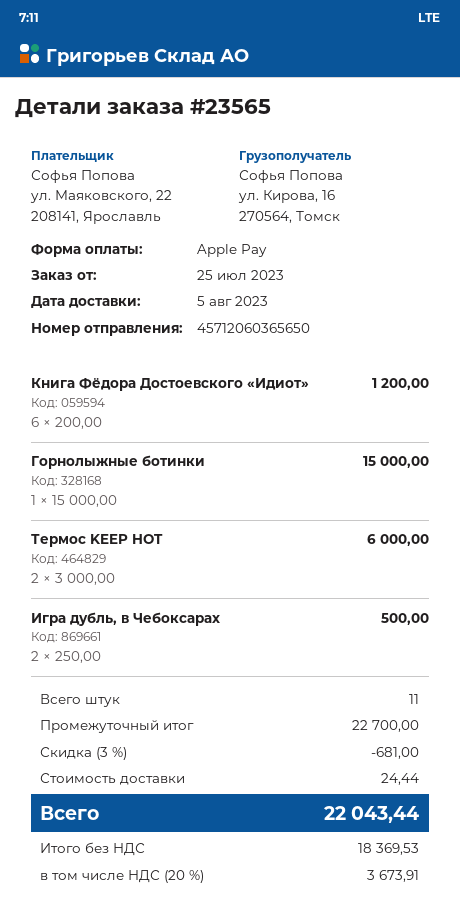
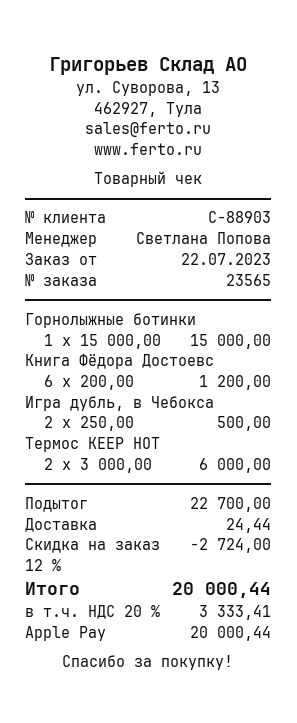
order date: 2023-07-25 -> 2023-07-22
discount: 3% = 681.00 -> 12% = 2724.00
tax: 20% = 3673.91 -> 20% = 3333.41
total: 22043.44 -> 20000.44

